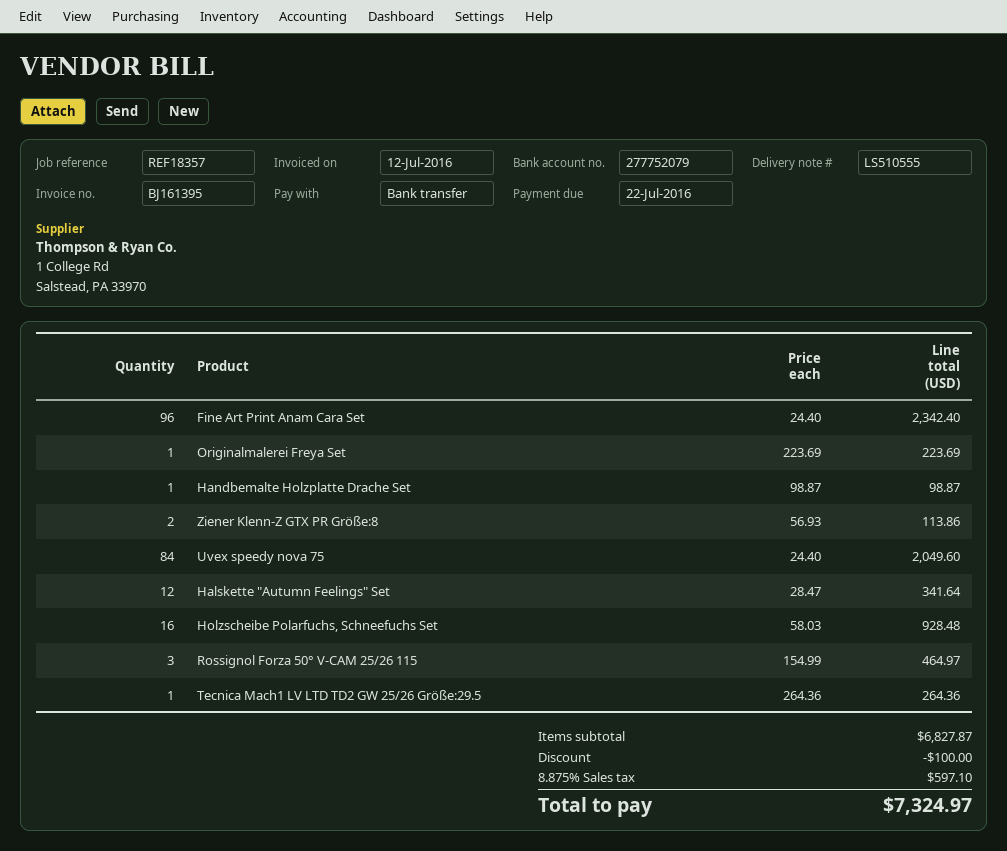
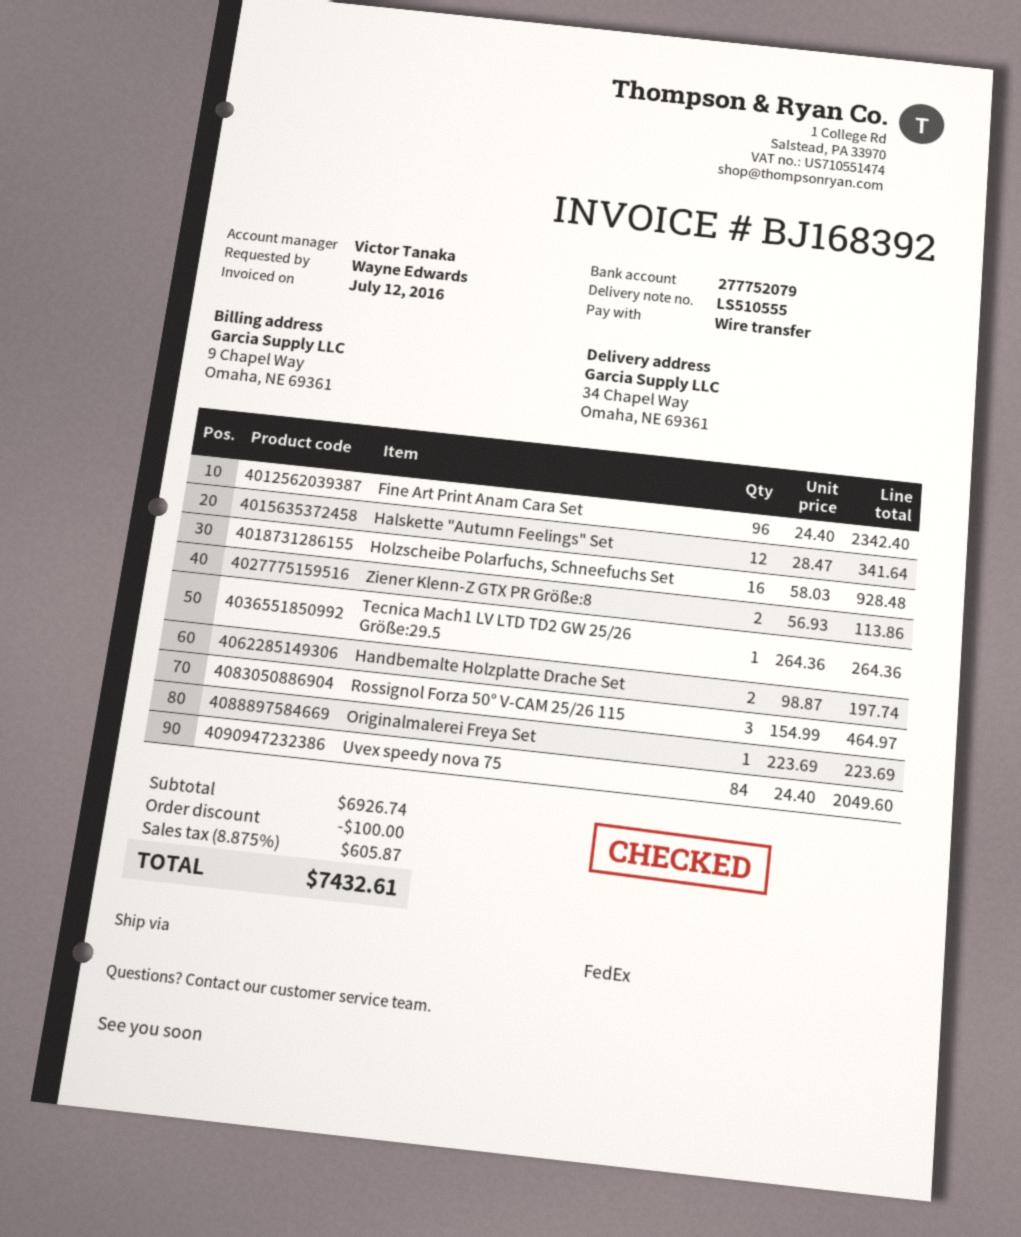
invoice number: BJ161395 -> BJ168392
Handbemalte Holzplatte Drache Set: 1 x 98.87 = 98.87 -> 2 x 98.87 = 197.74
subtotal: 6827.87 -> 6926.74
tax: 8.875% = 597.10 -> 8.875% = 605.87
total: 7324.97 -> 7432.61

